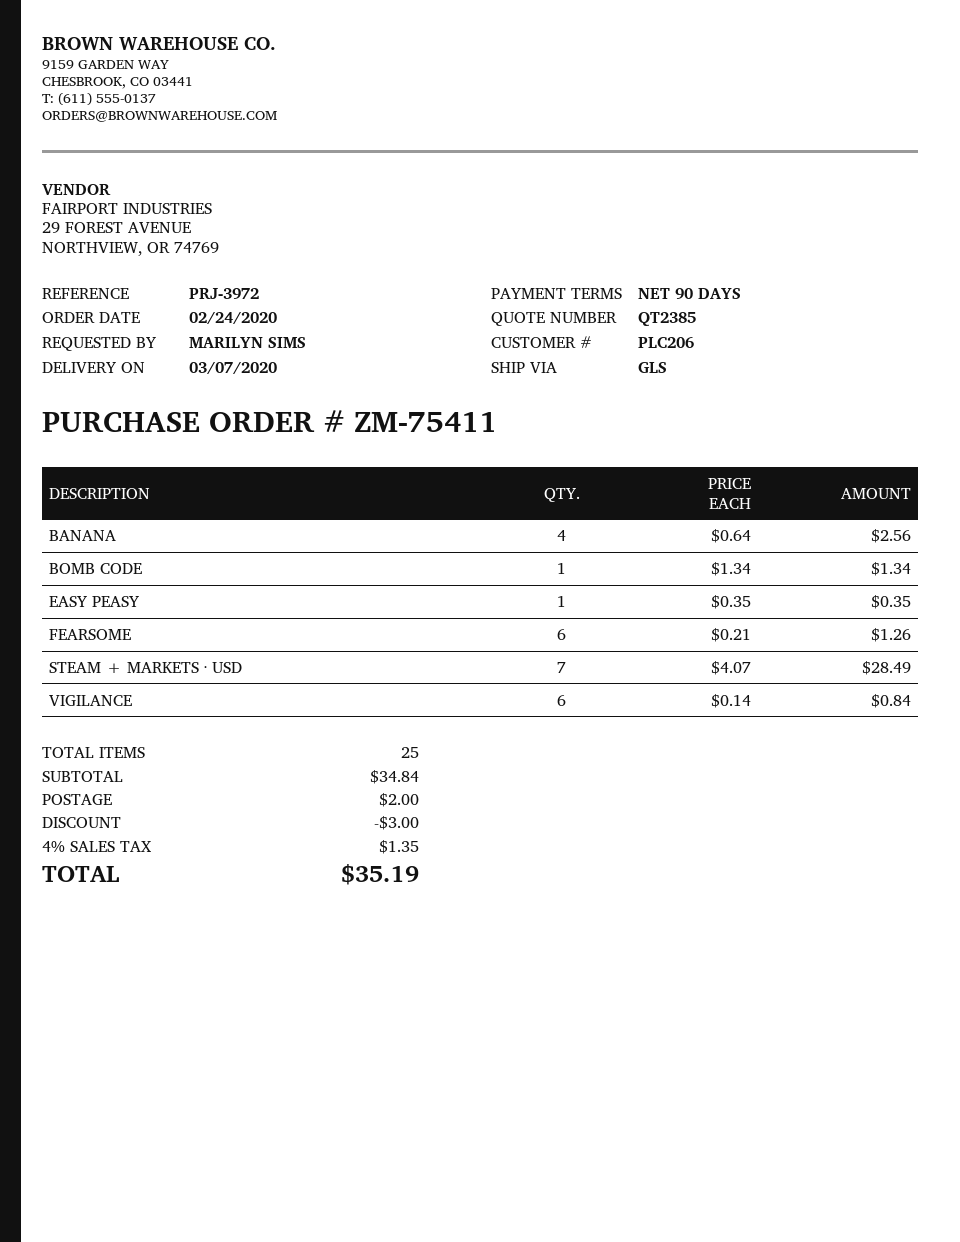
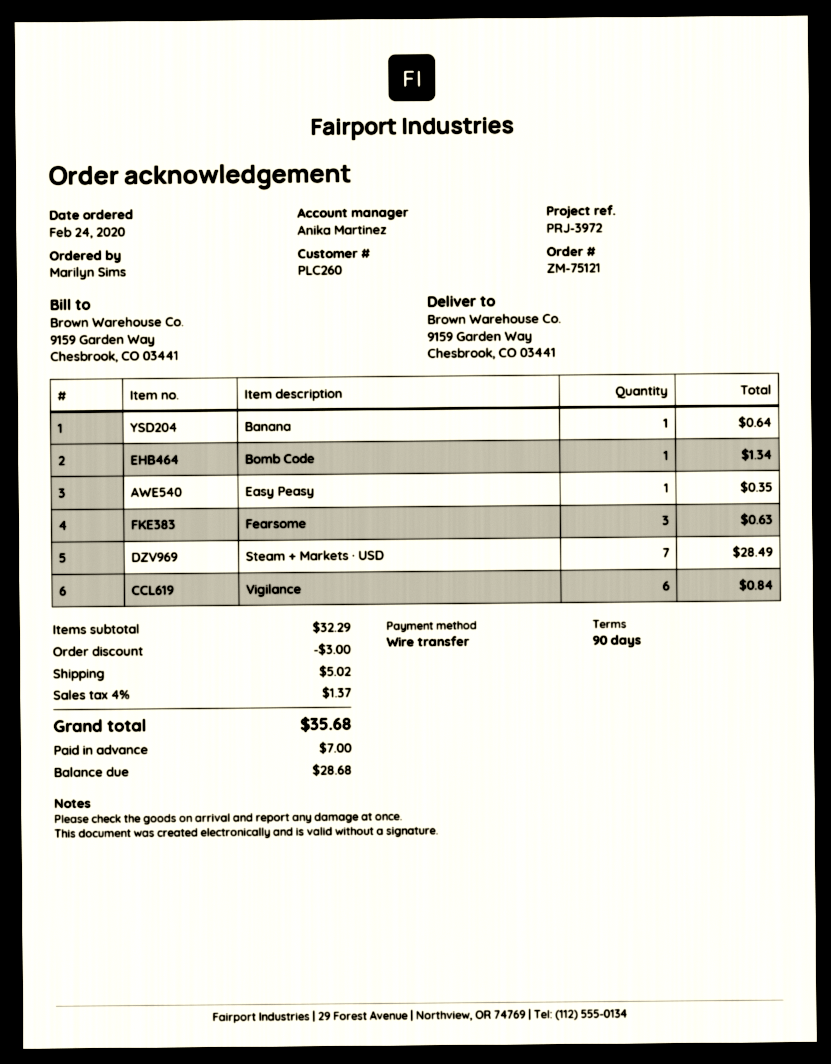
order number: ZM-75411 -> ZM-75121
customer number: PLC206 -> PLC260
BANANA: 4 for 2.56 -> 1 for 0.64
FEARSOME: 6 for 1.26 -> 3 for 0.63
subtotal: 34.84 -> 32.29
shipping: 2.00 -> 5.02
tax: 4% = 1.35 -> 4% = 1.37
total: 35.19 -> 35.68

